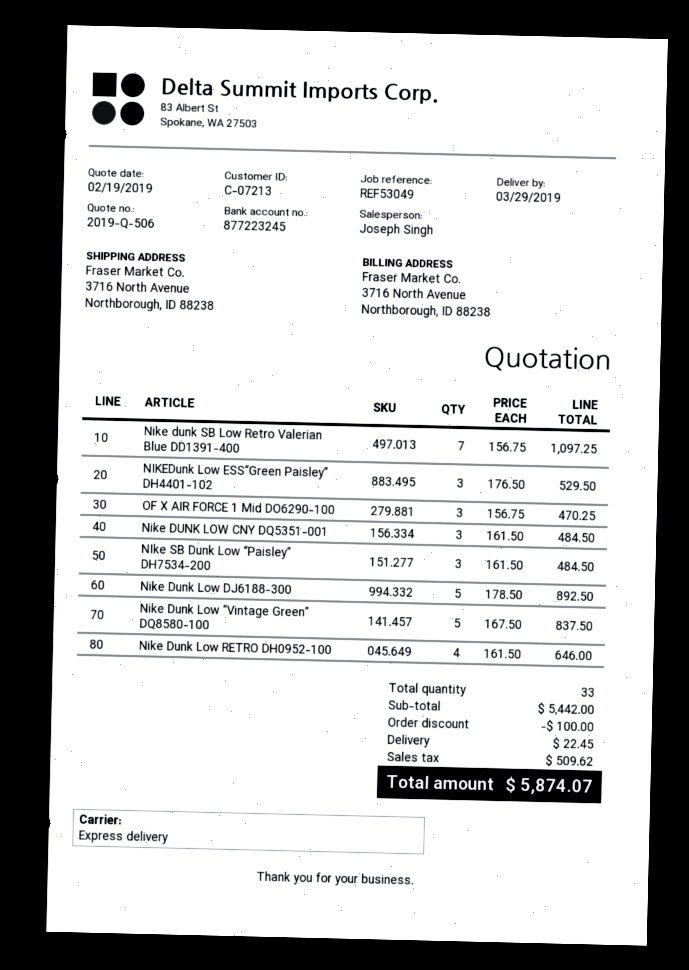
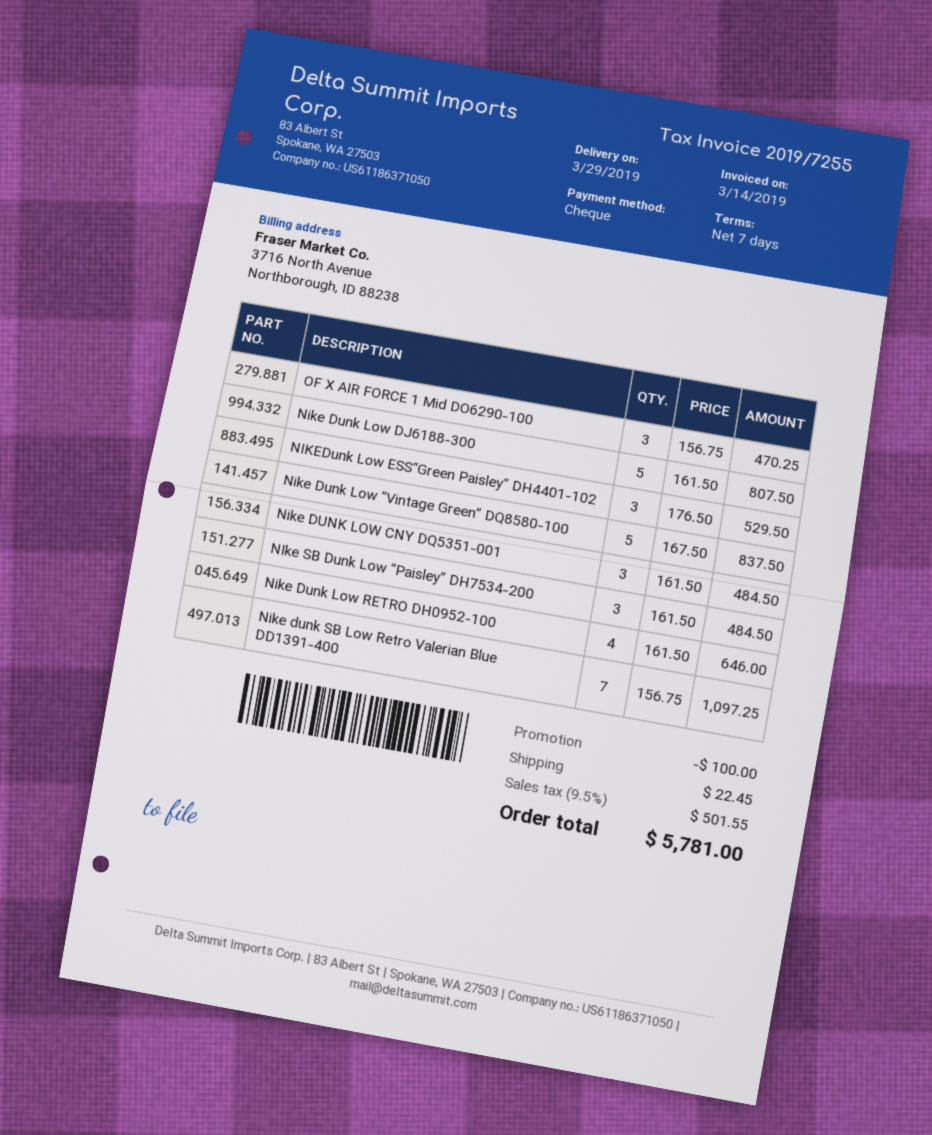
Nike Dunk Low DJ6188-300: 5 x 178.50 = 892.50 -> 5 x 161.50 = 807.50
tax: 509.62 -> 501.55
total: 5874.07 -> 5781.00

